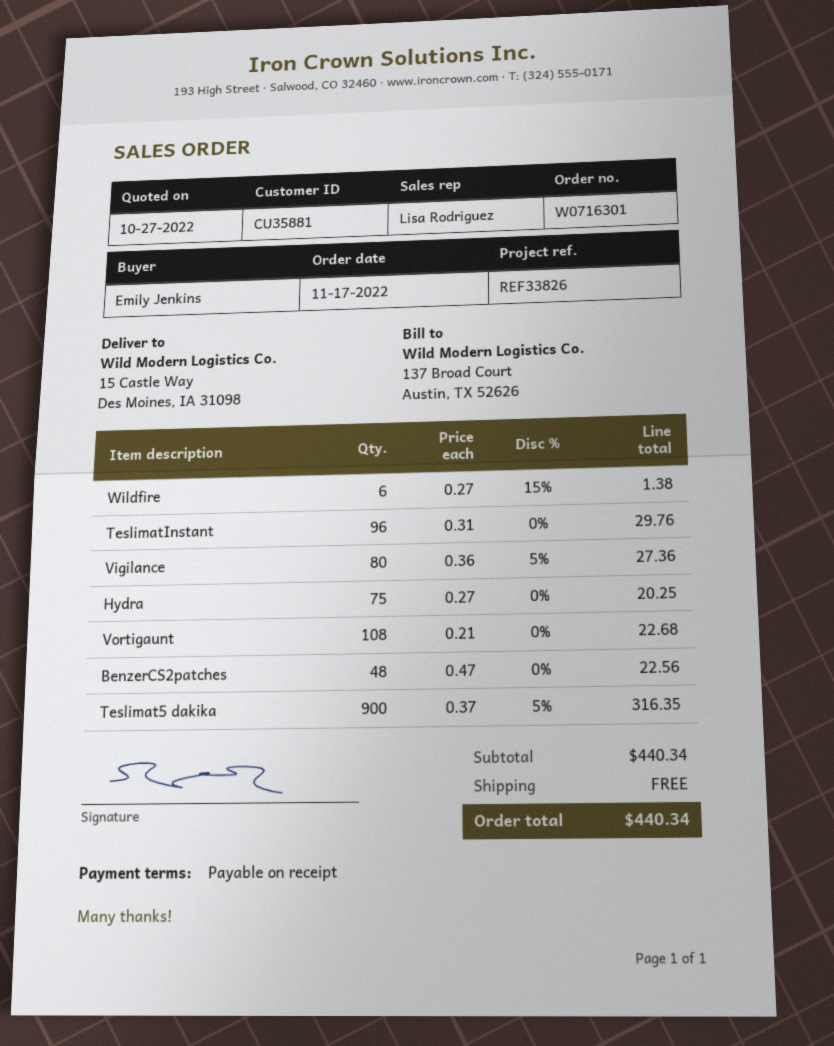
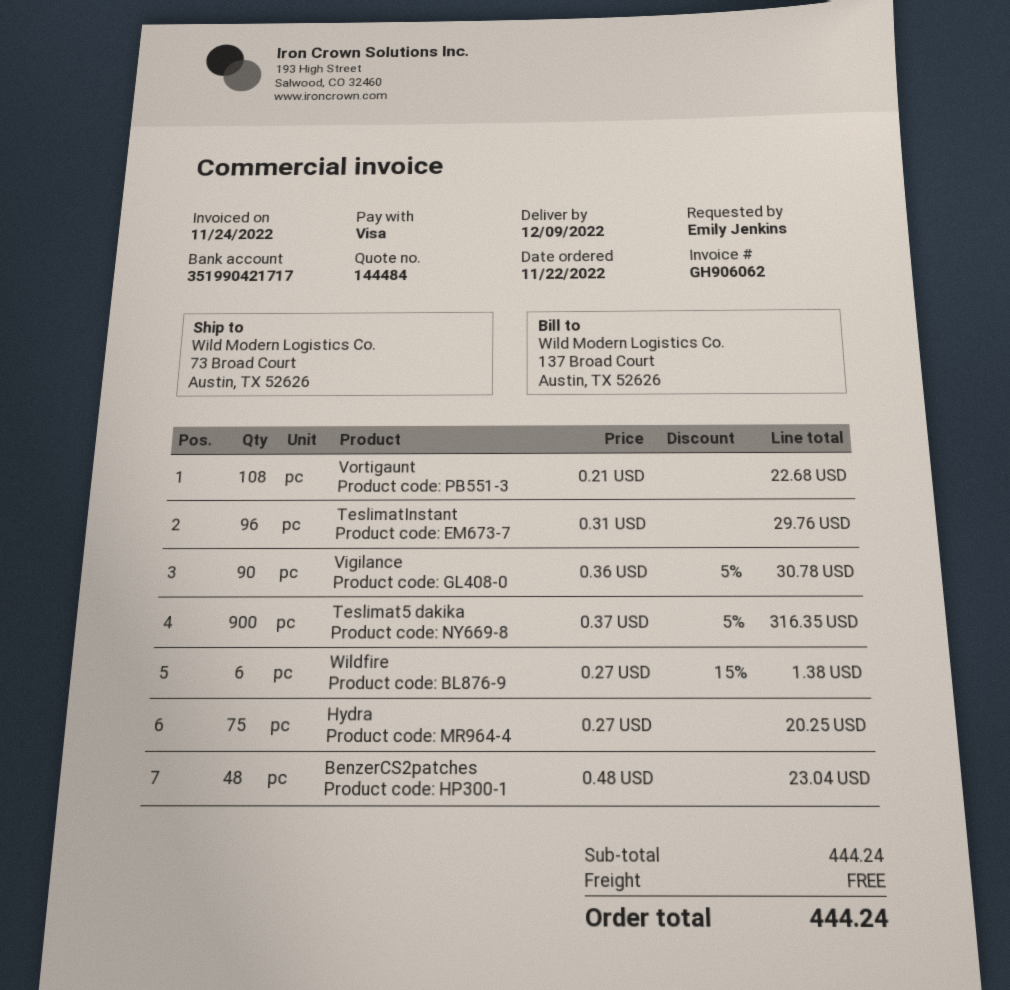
order date: 2022-11-17 -> 2022-11-22
ship to: 15 Castle Way, Des Moines, IA 31098 -> 73 Broad Court, Austin, TX 52626
Vigilance: 80 x 0.36 - 5% = 27.36 -> 90 x 0.36 - 5% = 30.78
BenzerCS2patches: 48 x 0.47 = 22.56 -> 48 x 0.48 = 23.04
subtotal: 440.34 -> 444.24
total: 440.34 -> 444.24

